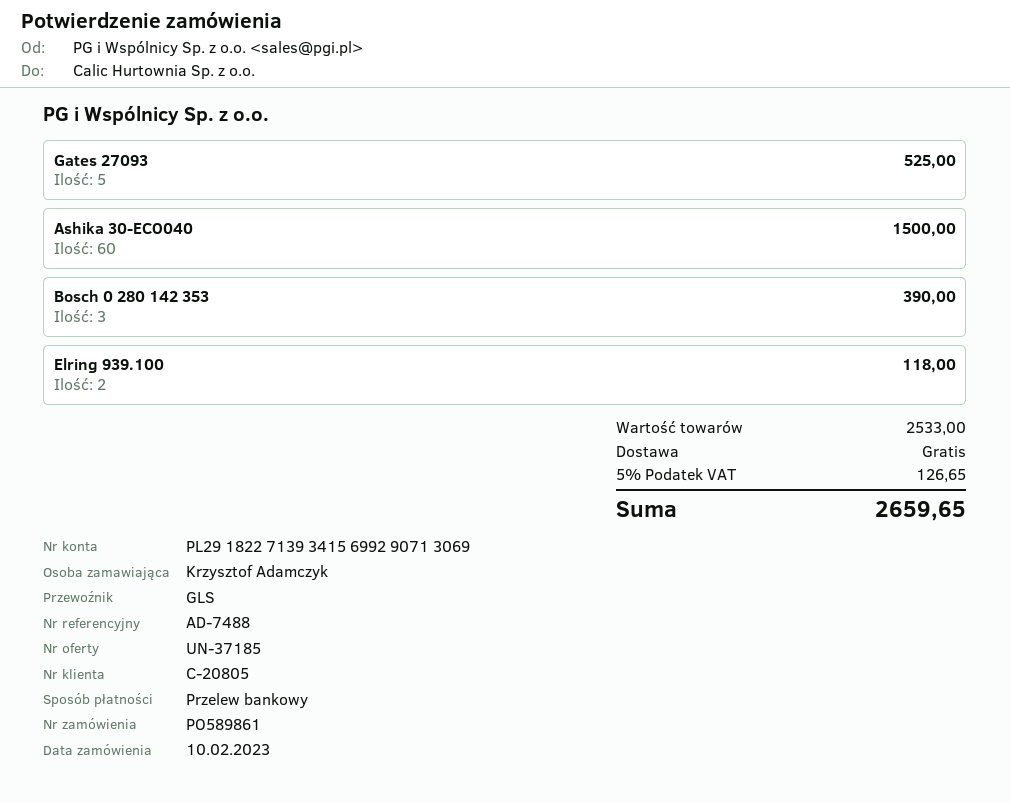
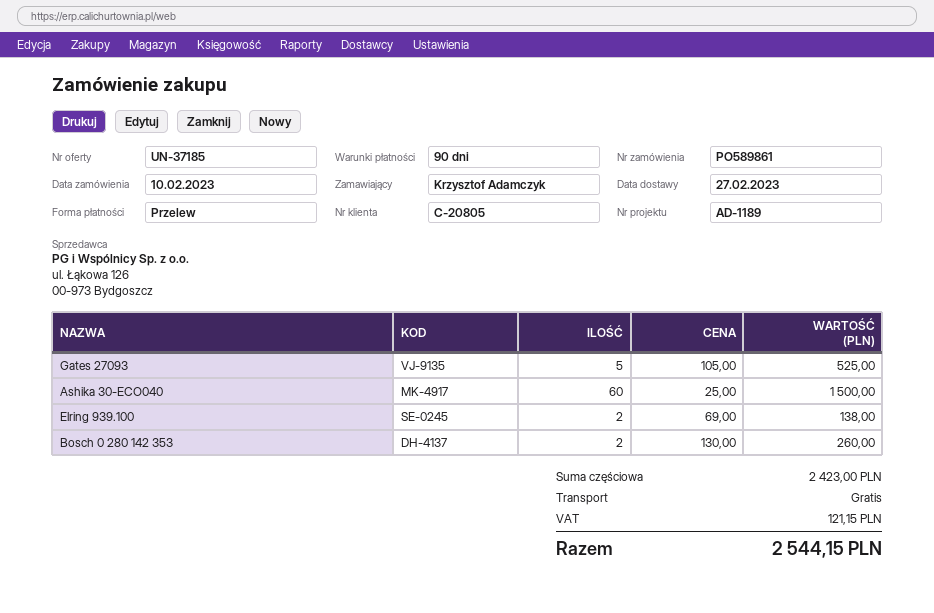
reference: AD-7488 -> AD-1189
Bosch 0 280 142 353: 3 for 390.00 -> 2 for 260.00
Elring 939.100: 2 for 118.00 -> 2 for 138.00
subtotal: 2533.00 -> 2423.00
tax: 126.65 -> 121.15
total: 2659.65 -> 2544.15

